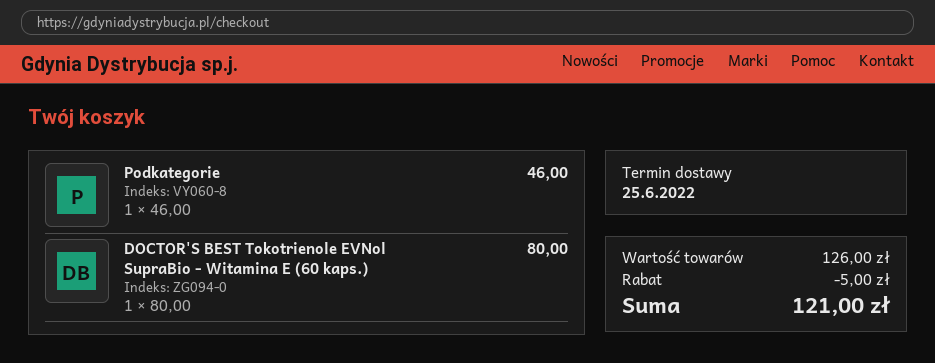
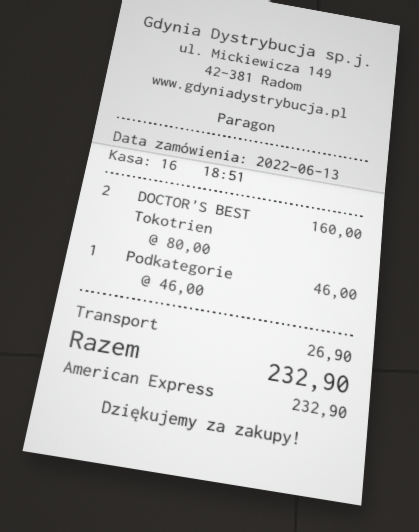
DOCTOR'S BEST Tokotrienole EVNol SupraBio - Witamina E (60 kaps.): 1 x 80.00 = 80.00 -> 2 x 80.00 = 160.00
discount: 5.00 -> none
shipping: none -> 26.90
total: 121.00 -> 232.90

